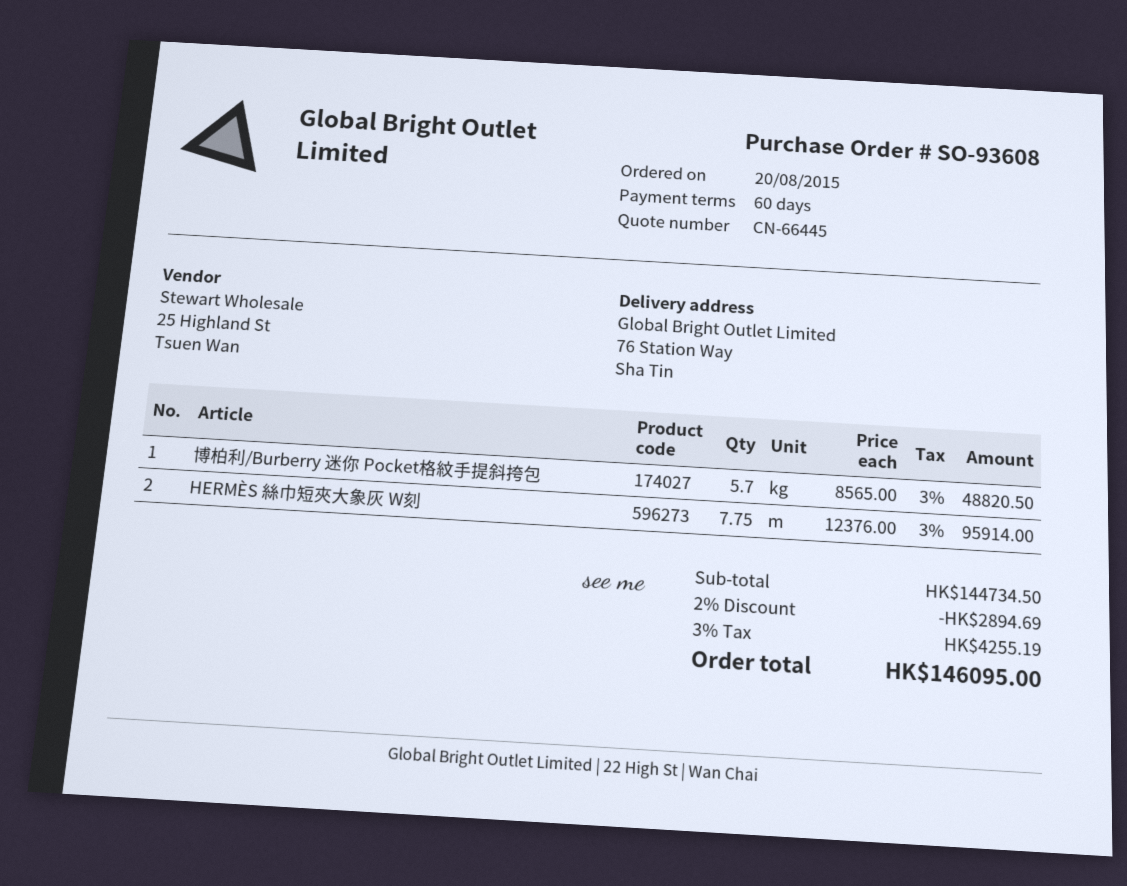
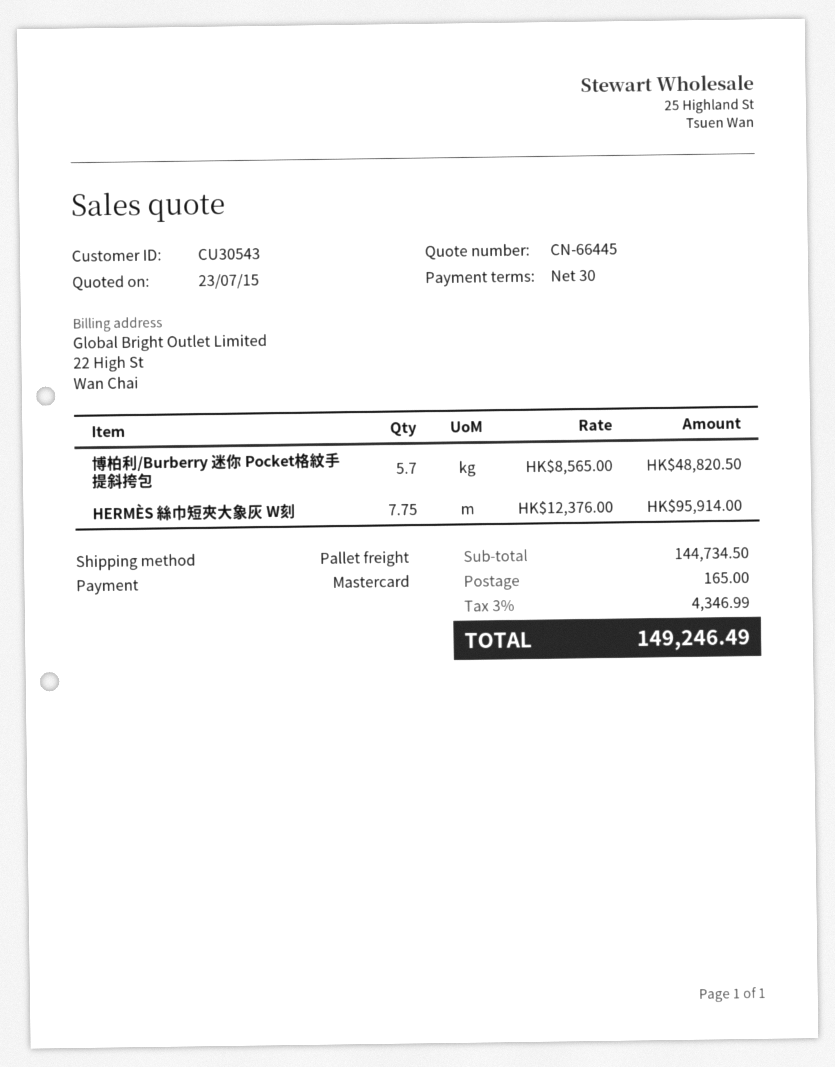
payment terms: 60 days -> 30 days
discount: 2% = 2894.69 -> none
shipping: none -> 165.00
tax: 3% = 4255.19 -> 3% = 4346.99
total: 146095.00 -> 149246.49

